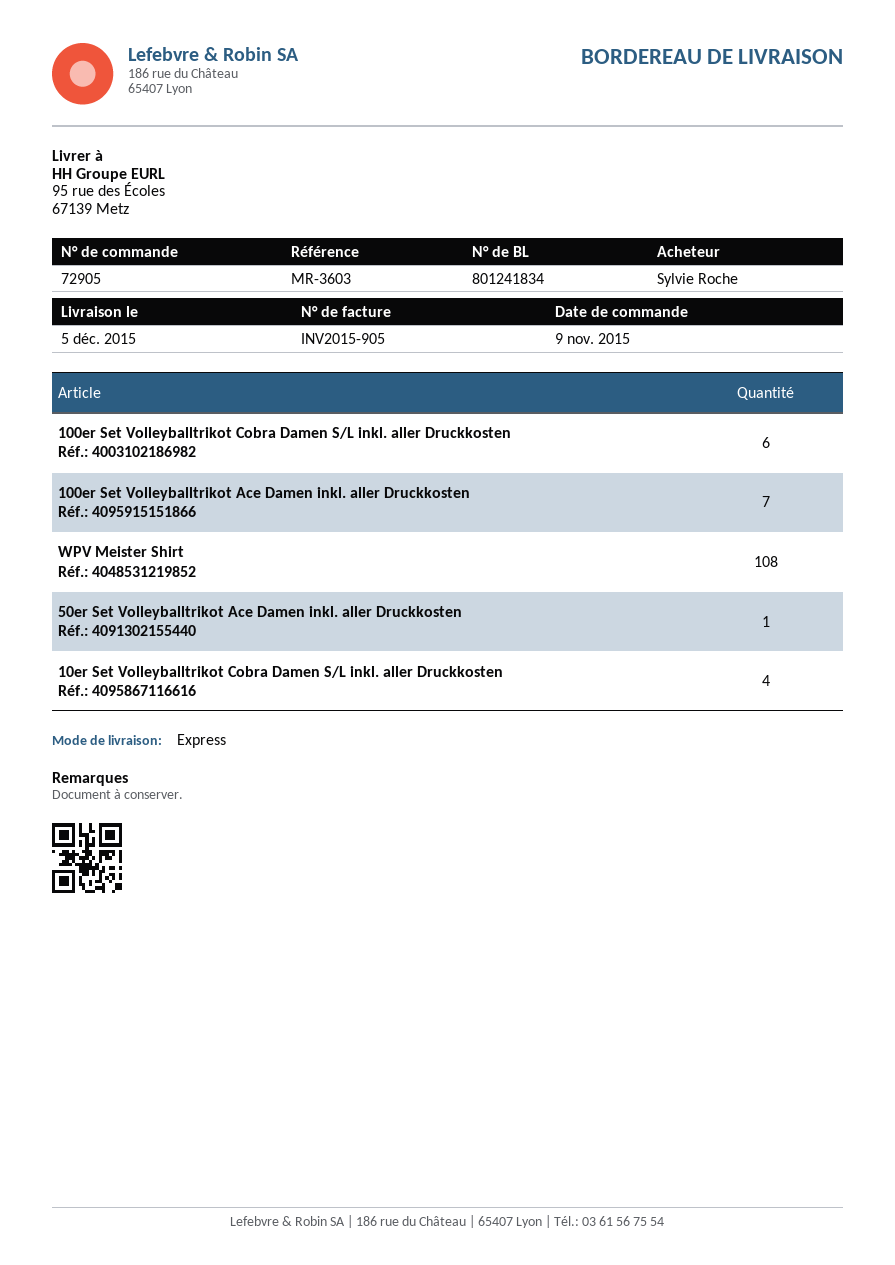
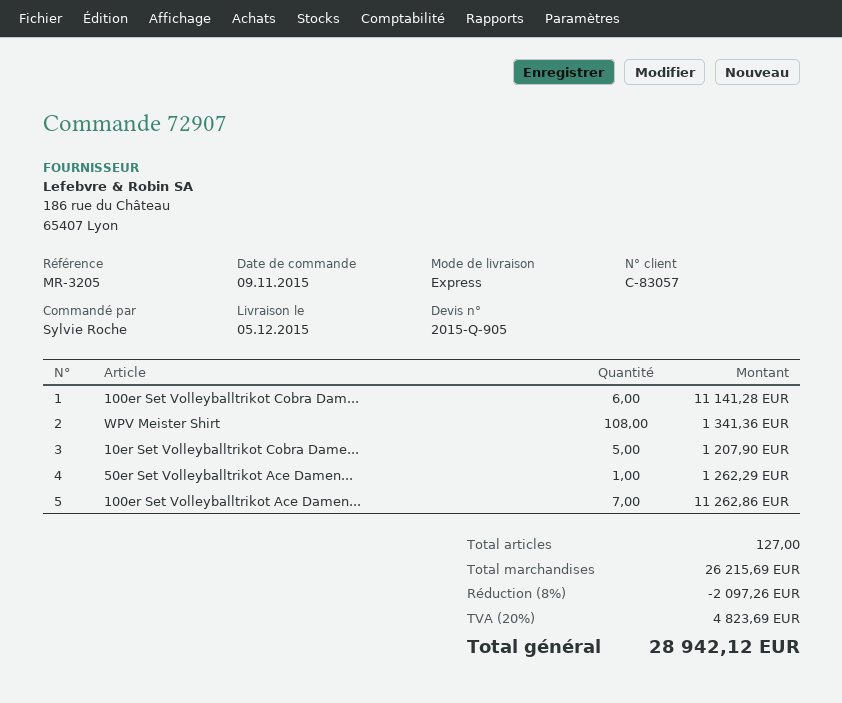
order number: 72905 -> 72907
reference: MR-3603 -> MR-3205
10er Set Volleyballtrikot Cobra Damen S/L inkl. aller Druckkosten: 4 -> 5

